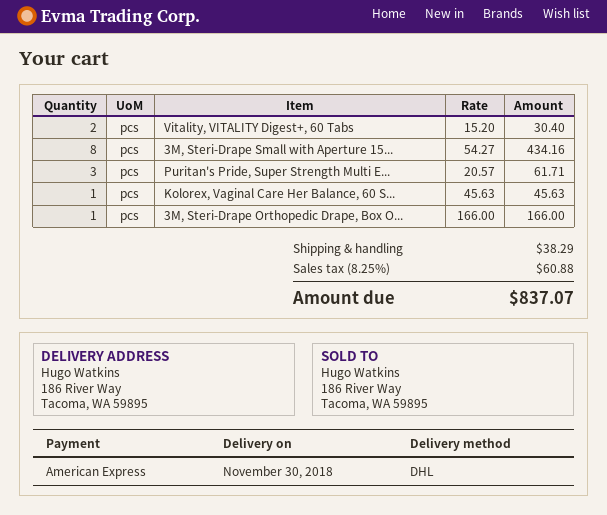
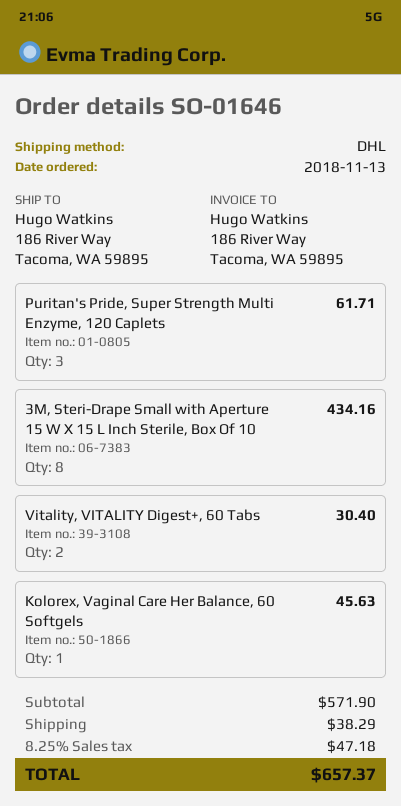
3M, Steri-Drape Orthopedic Drape, Box O...: 1 for 166.00 -> none
tax: 8.25% = 60.88 -> 8.25% = 47.18
total: 837.07 -> 657.37

